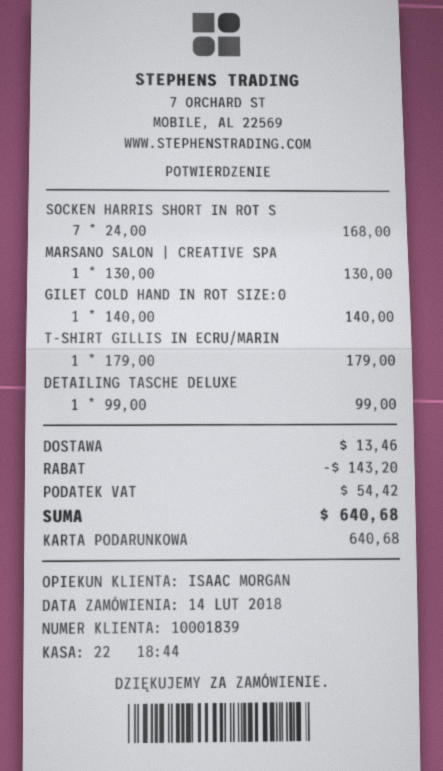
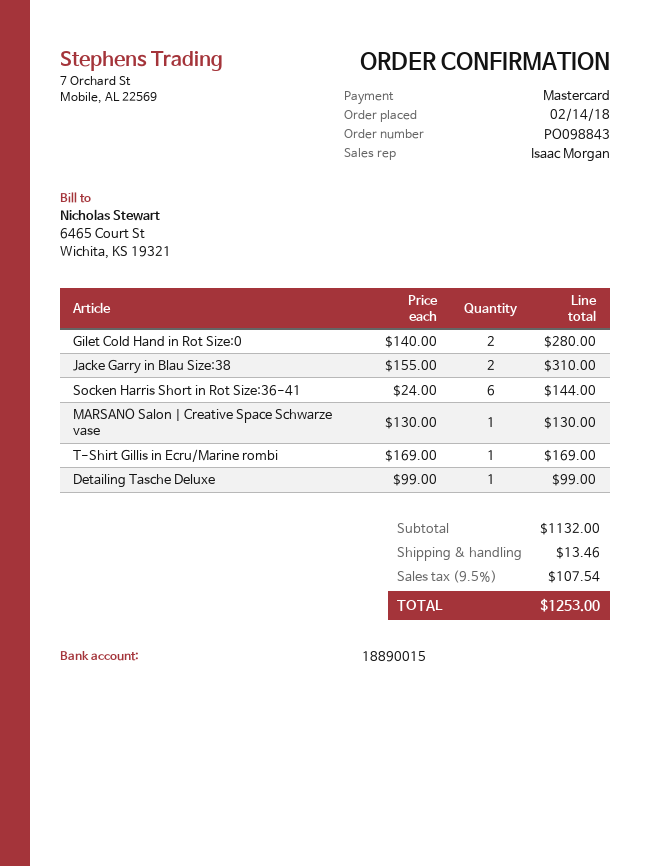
payment method: gift card -> Mastercard
SOCKEN HARRIS SHORT IN ROT S: 7 x 24.00 = 168.00 -> 6 x 24.00 = 144.00
GILET COLD HAND IN ROT SIZE:0: 1 x 140.00 = 140.00 -> 2 x 140.00 = 280.00
T-SHIRT GILLIS IN ECRU/MARIN: 1 x 179.00 = 179.00 -> 1 x 169.00 = 169.00
Jacke Garry in Blau Size:38: none -> 2 x 155.00 = 310.00
discount: 143.20 -> none
tax: 54.42 -> 107.54
total: 640.68 -> 1253.00

